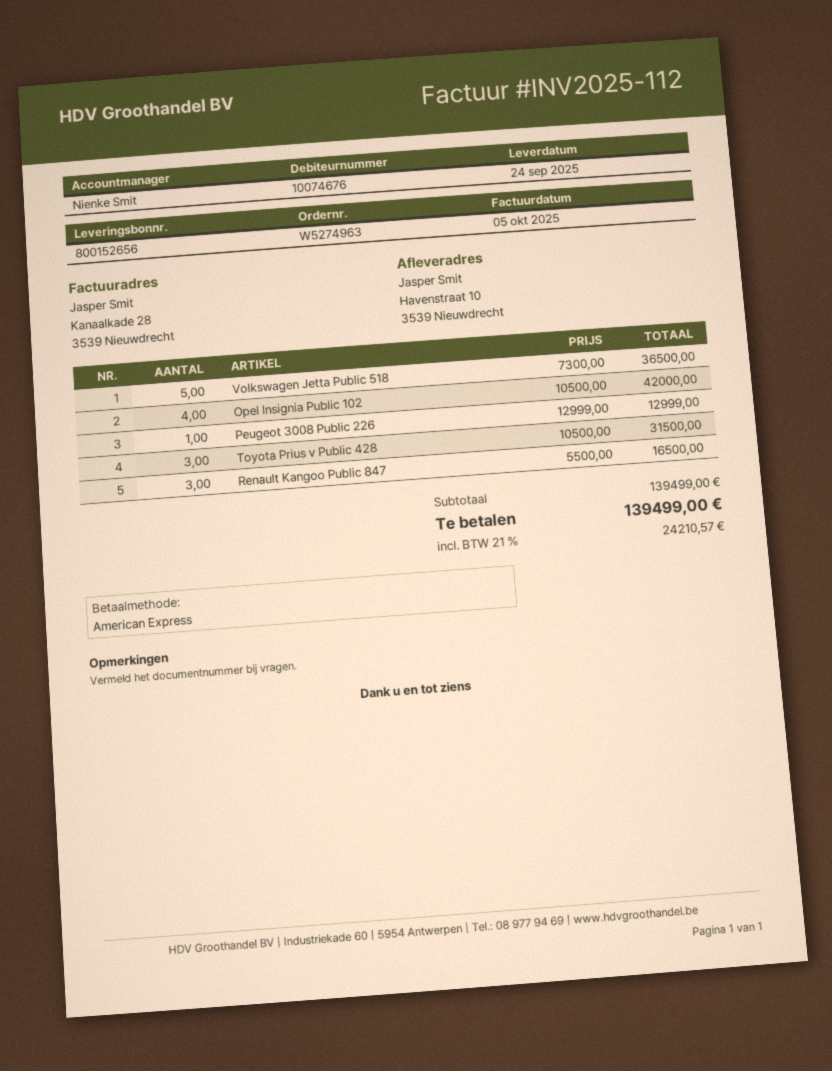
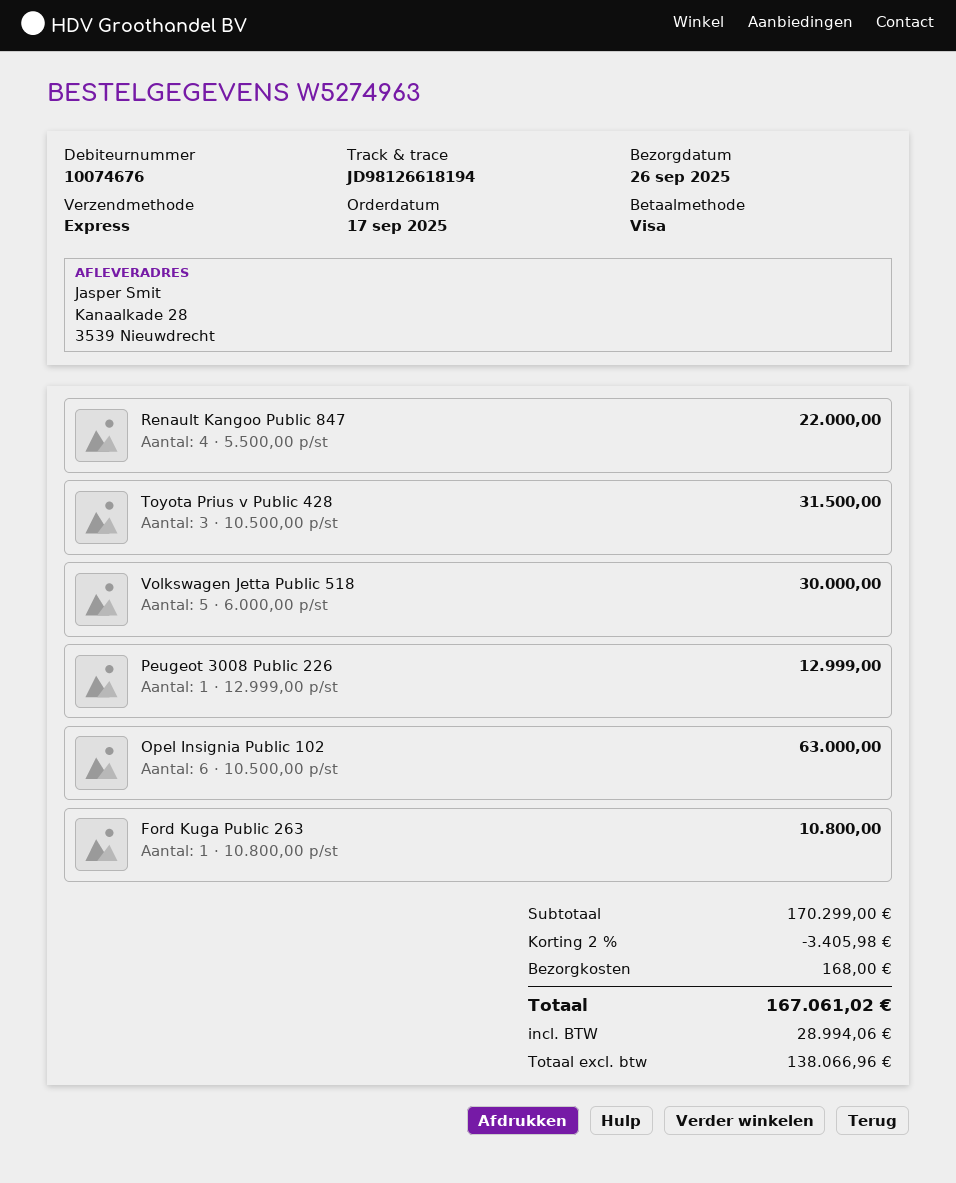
delivery date: 2025-09-24 -> 2025-09-26
payment method: American Express -> Visa
ship to: Havenstraat 10, 3539 Nieuwdrecht -> Kanaalkade 28, 3539 Nieuwdrecht
Volkswagen Jetta Public 518: 5 x 7300.00 = 36500.00 -> 5 x 6000.00 = 30000.00
Opel Insignia Public 102: 4 x 10500.00 = 42000.00 -> 6 x 10500.00 = 63000.00
Renault Kangoo Public 847: 3 x 5500.00 = 16500.00 -> 4 x 5500.00 = 22000.00
Ford Kuga Public 263: none -> 1 x 10800.00 = 10800.00
subtotal: 139499.00 -> 170299.00
discount: none -> 2% = 3405.98
shipping: none -> 168.00
tax: 24210.57 -> 28994.06
total: 139499.00 -> 167061.02

